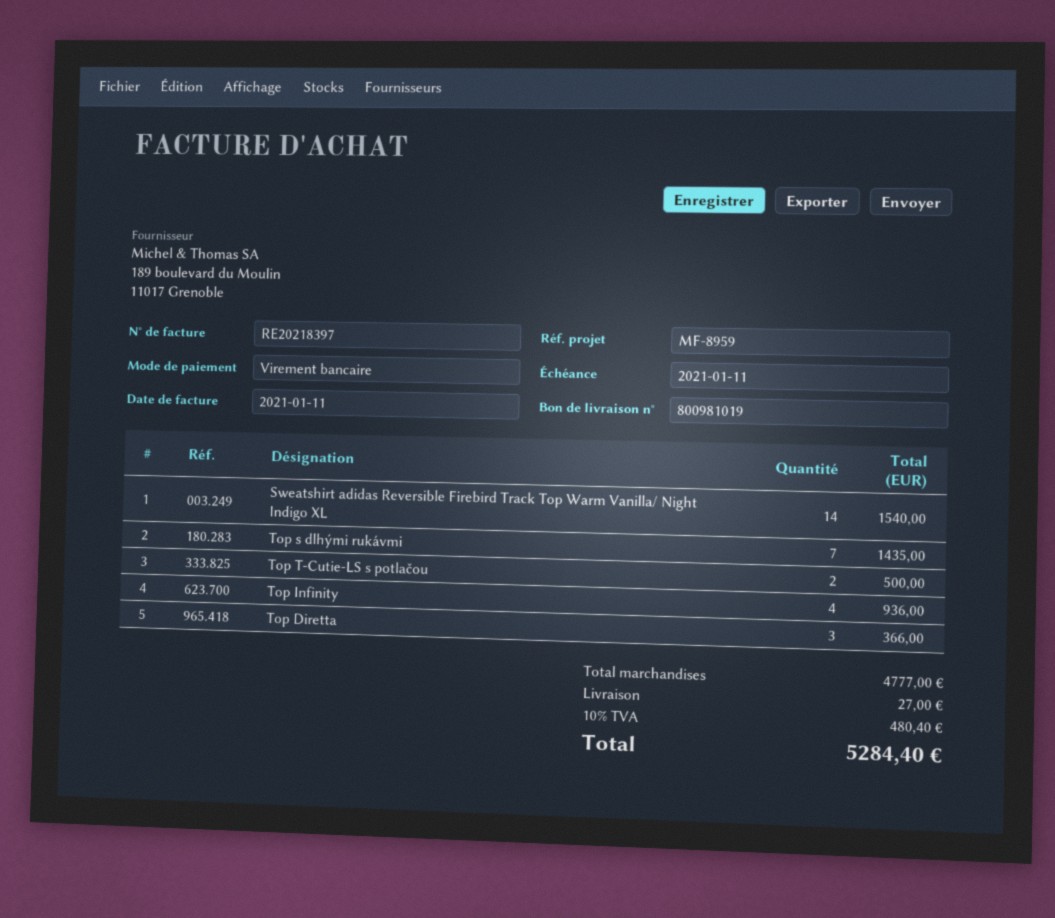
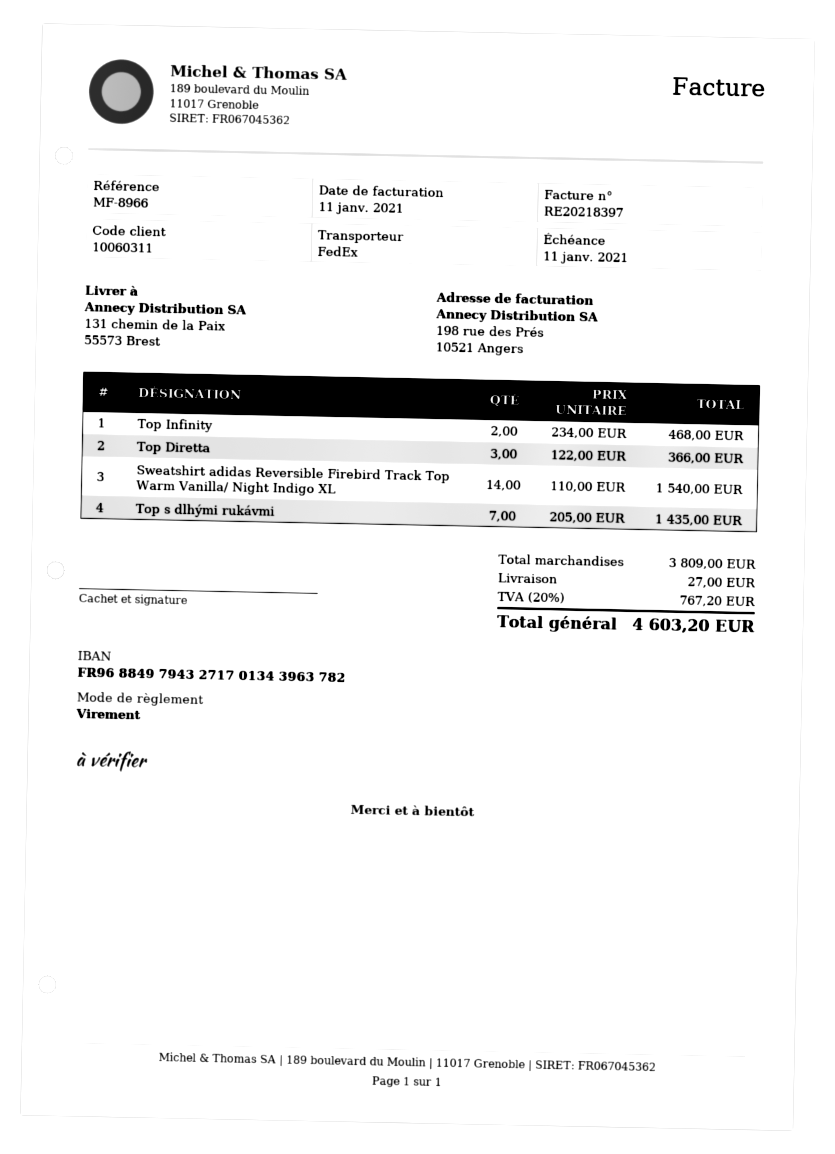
reference: MF-8959 -> MF-8966
Top T-Cutie-LS s potlačou: 2 for 500.00 -> none
Top Infinity: 4 for 936.00 -> 2 for 468.00
subtotal: 4777.00 -> 3809.00
tax: 10% = 480.40 -> 20% = 767.20
total: 5284.40 -> 4603.20

